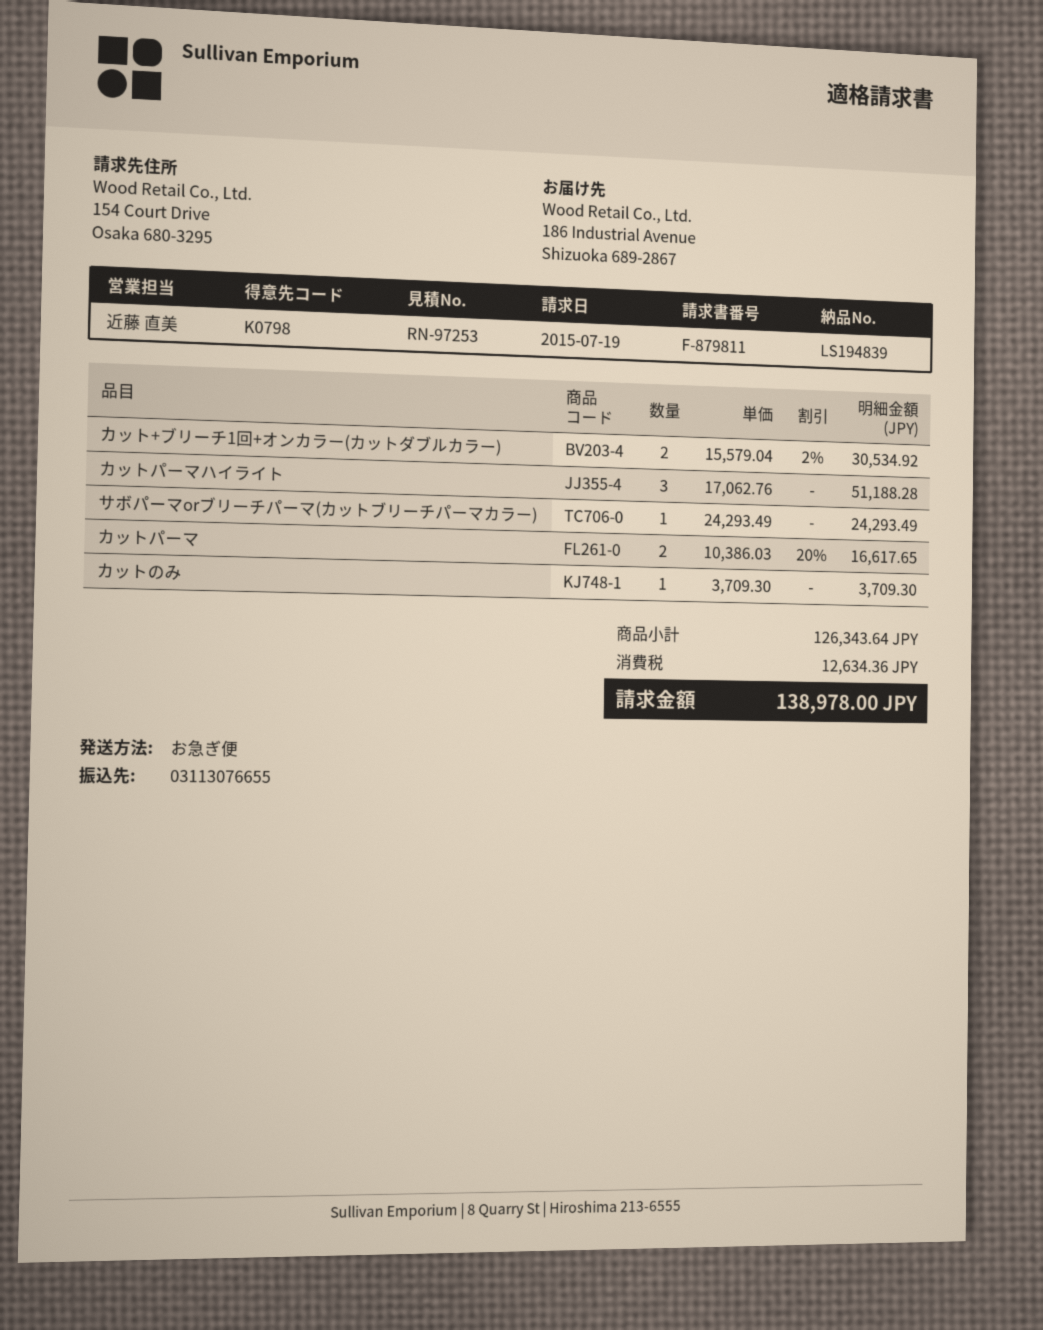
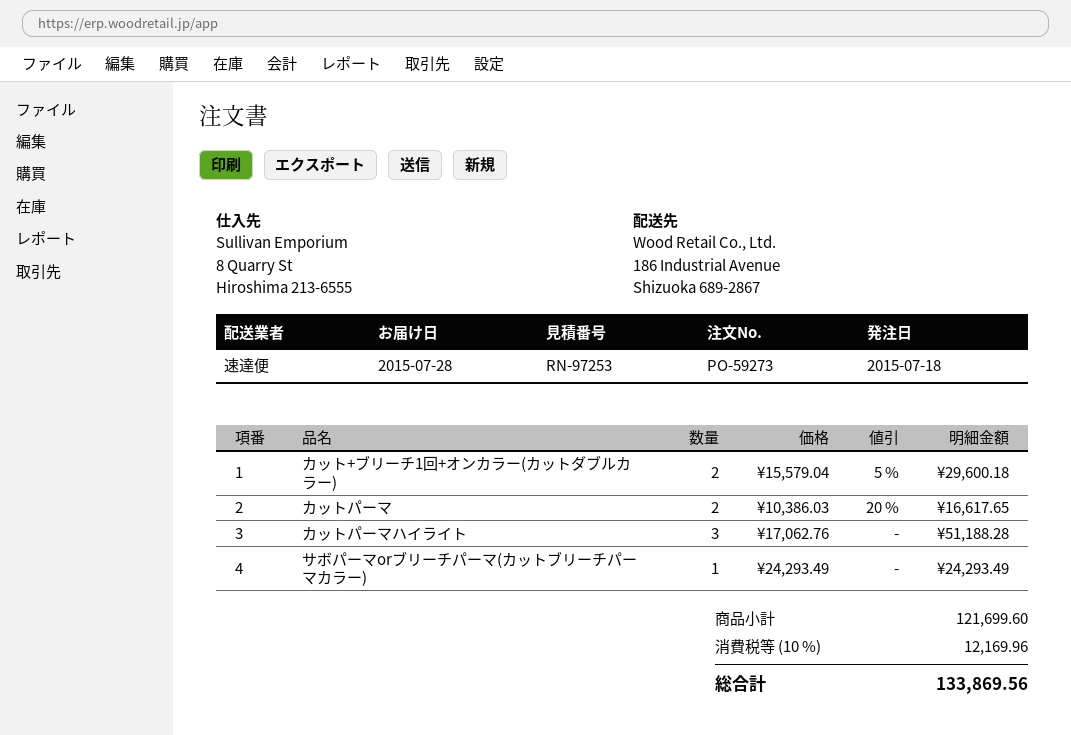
カット+ブリーチ1回+オンカラー(カットダブルカラー): 2 x 15579.04 - 2% = 30534.92 -> 2 x 15579.04 - 5% = 29600.18
カットのみ: 1 x 3709.30 = 3709.30 -> none
subtotal: 126343.64 -> 121699.60
tax: 12634.36 -> 12169.96
total: 138978.00 -> 133869.56

